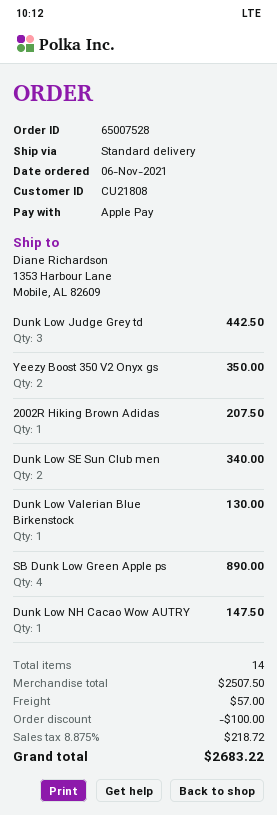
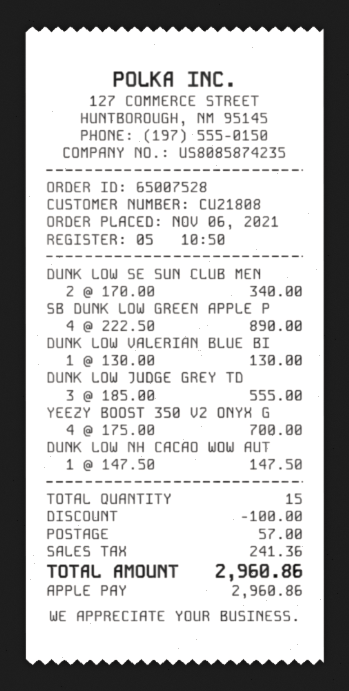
Dunk Low Judge Grey td: 3 for 442.50 -> 3 for 555.00
Yeezy Boost 350 V2 Onyx gs: 2 for 350.00 -> 4 for 700.00
2002R Hiking Brown Adidas: 1 for 207.50 -> none
total quantity: 14 -> 15
tax: 218.72 -> 241.36
total: 2683.22 -> 2960.86

